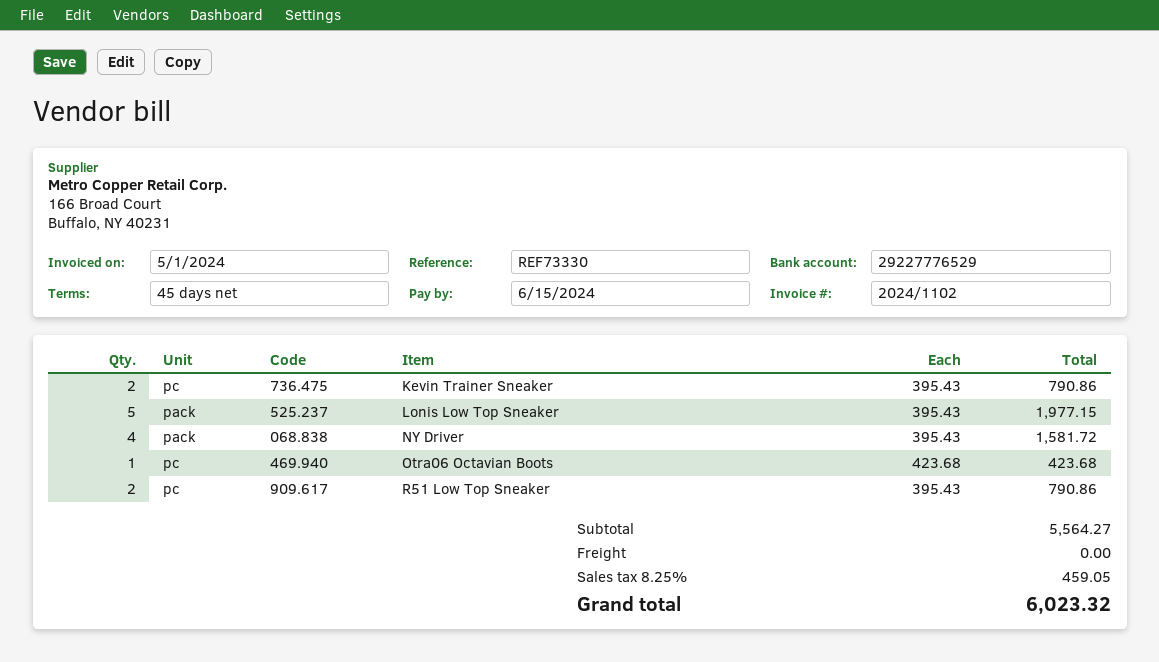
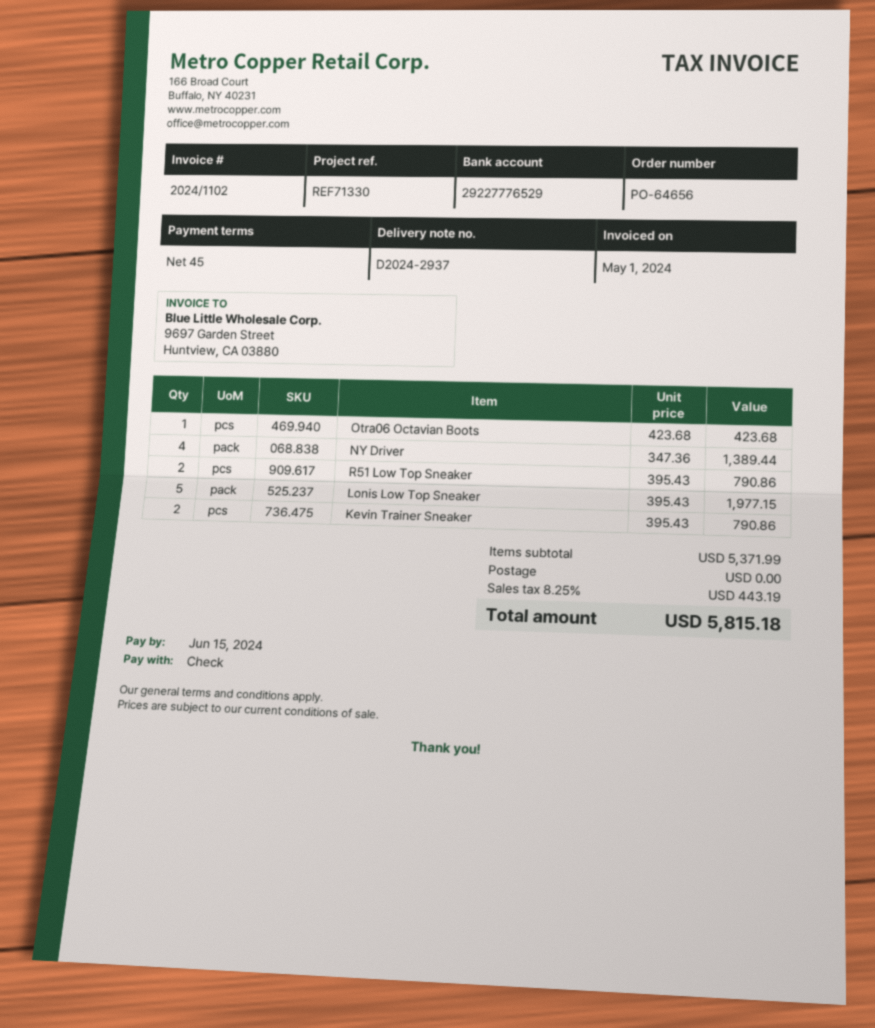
reference: REF73330 -> REF71330
NY Driver: 4 x 395.43 = 1581.72 -> 4 x 347.36 = 1389.44
subtotal: 5564.27 -> 5371.99
tax: 8.25% = 459.05 -> 8.25% = 443.19
total: 6023.32 -> 5815.18

